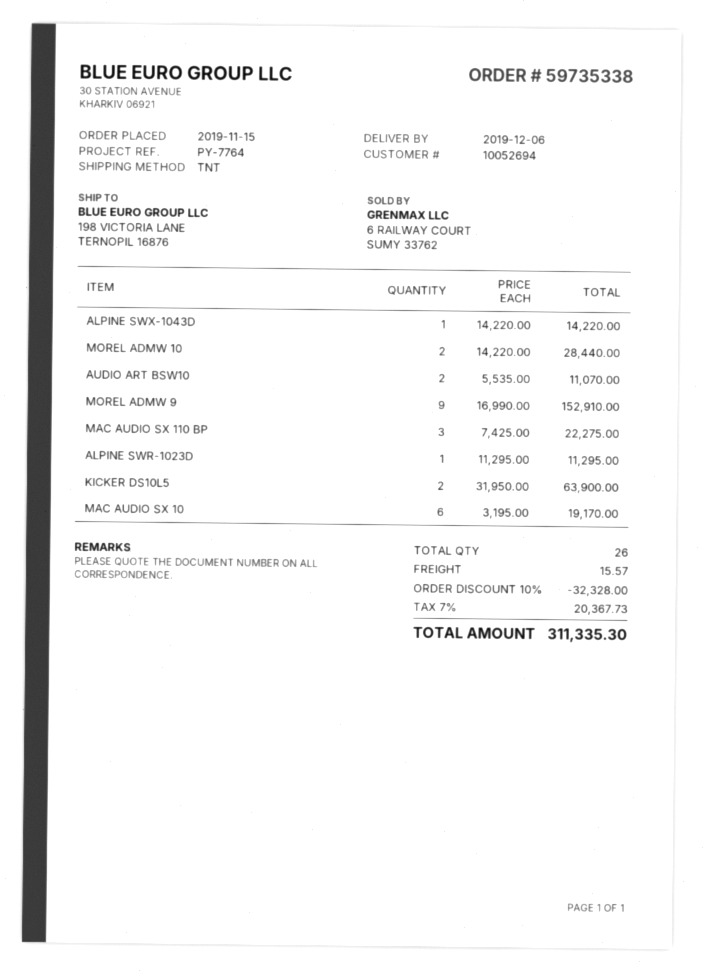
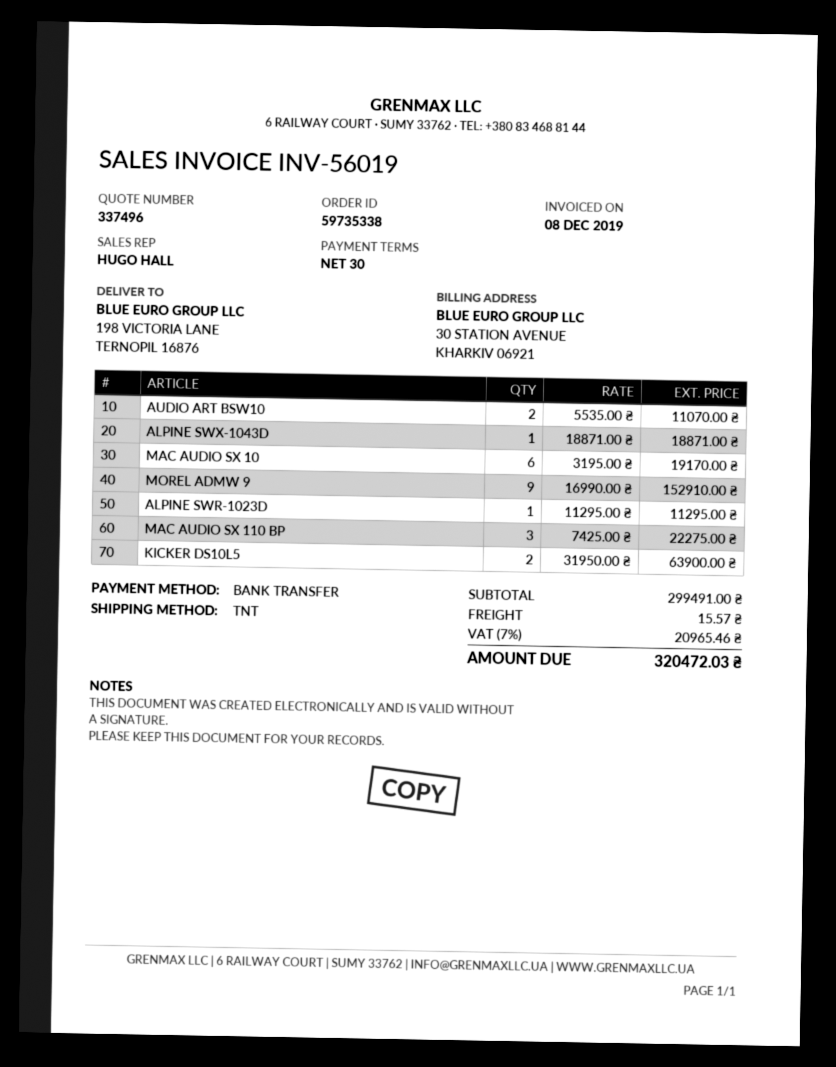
ALPINE SWX-1043D: 1 x 14220.00 = 14220.00 -> 1 x 18871.00 = 18871.00
MOREL ADMW 10: 2 x 14220.00 = 28440.00 -> none
discount: 10% = 32328.00 -> none
tax: 7% = 20367.73 -> 7% = 20965.46
total: 311335.30 -> 320472.03

